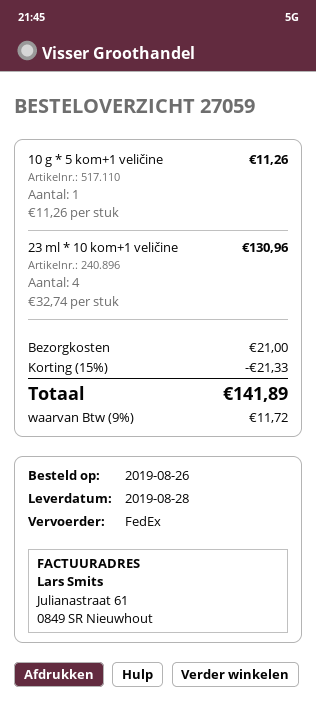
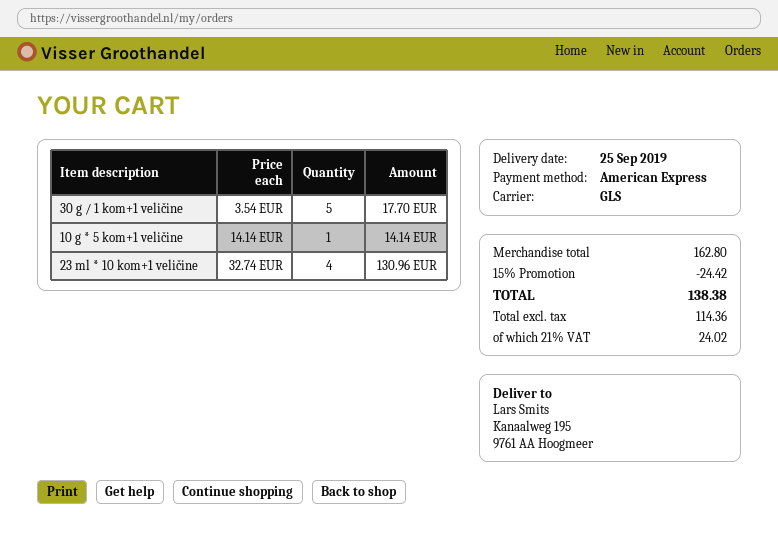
delivery date: 2019-08-28 -> 2019-09-25
shipping method: FedEx -> GLS
10 g * 5 kom+1 veličine: 1 x 11.26 = 11.26 -> 1 x 14.14 = 14.14
30 g / 1 kom+1 veličine: none -> 5 x 3.54 = 17.70
discount: 15% = 21.33 -> 15% = 24.42
shipping: 21.00 -> none
tax: 9% = 11.72 -> 21% = 24.02
total: 141.89 -> 138.38

